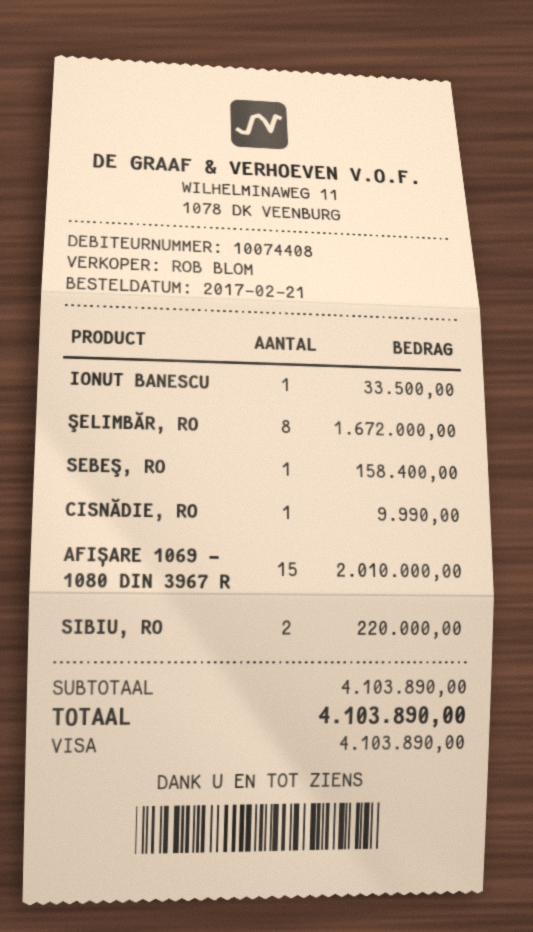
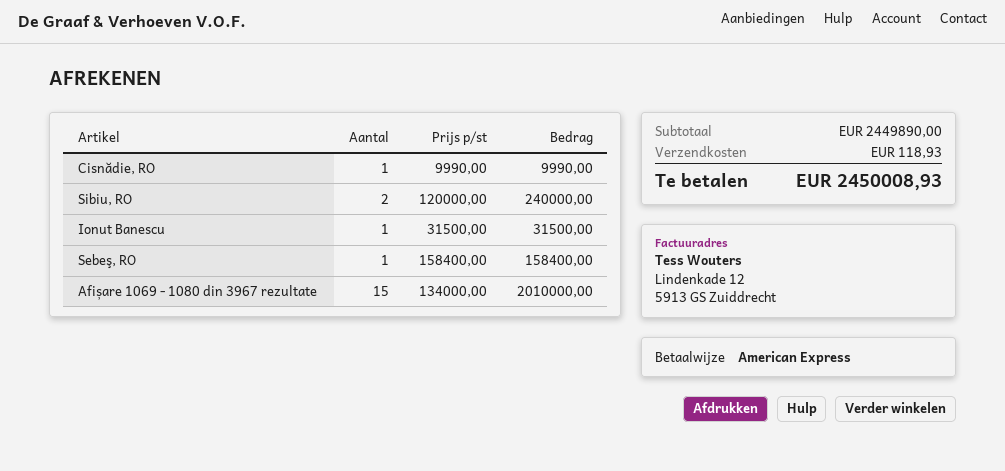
payment method: Visa -> American Express
IONUT BANESCU: 1 for 33500.00 -> 1 for 31500.00
ŞELIMBĂR, RO: 8 for 1672000.00 -> none
SIBIU, RO: 2 for 220000.00 -> 2 for 240000.00
subtotal: 4103890.00 -> 2449890.00
shipping: none -> 118.93
total: 4103890.00 -> 2450008.93

